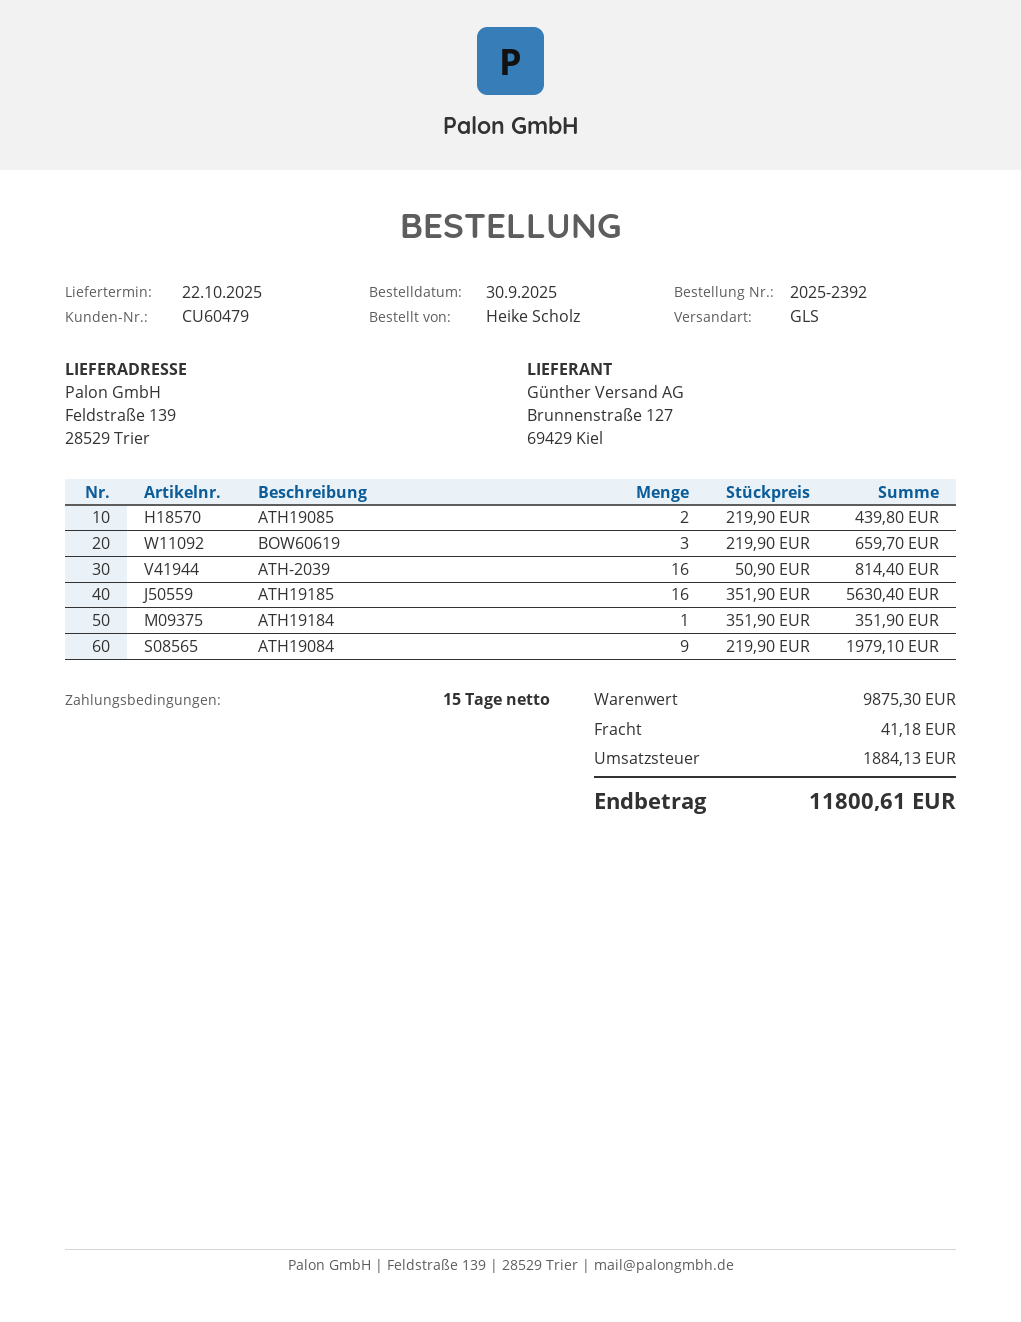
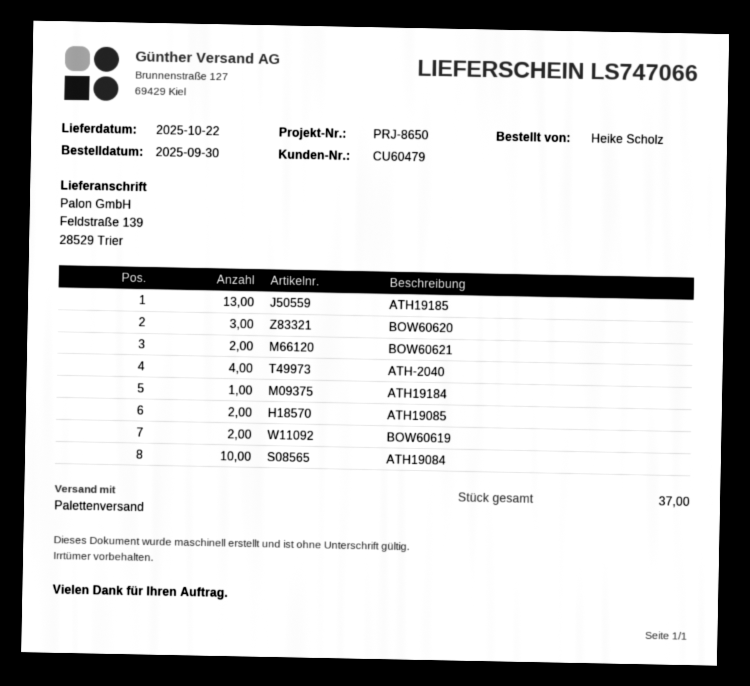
shipping method: GLS -> pallet freight
BOW60619: 3 -> 2
ATH-2039: 16 -> none
ATH19185: 16 -> 13
ATH19084: 9 -> 10
BOW60620: none -> 3
BOW60621: none -> 2
ATH-2040: none -> 4

